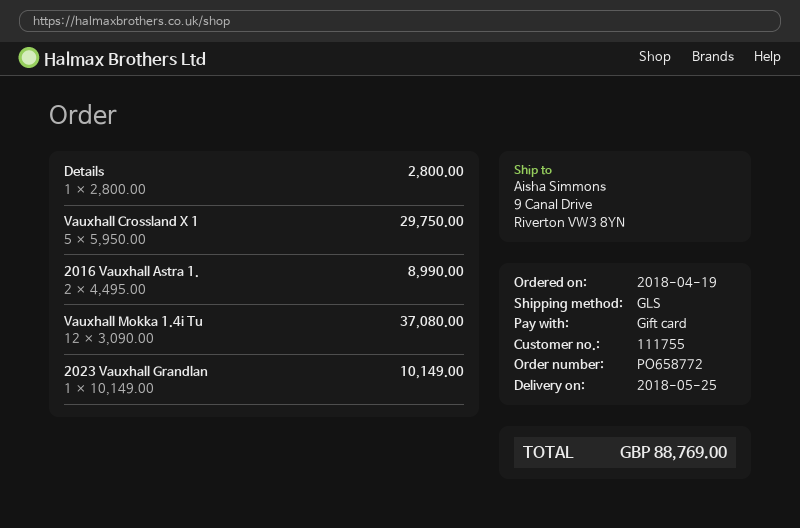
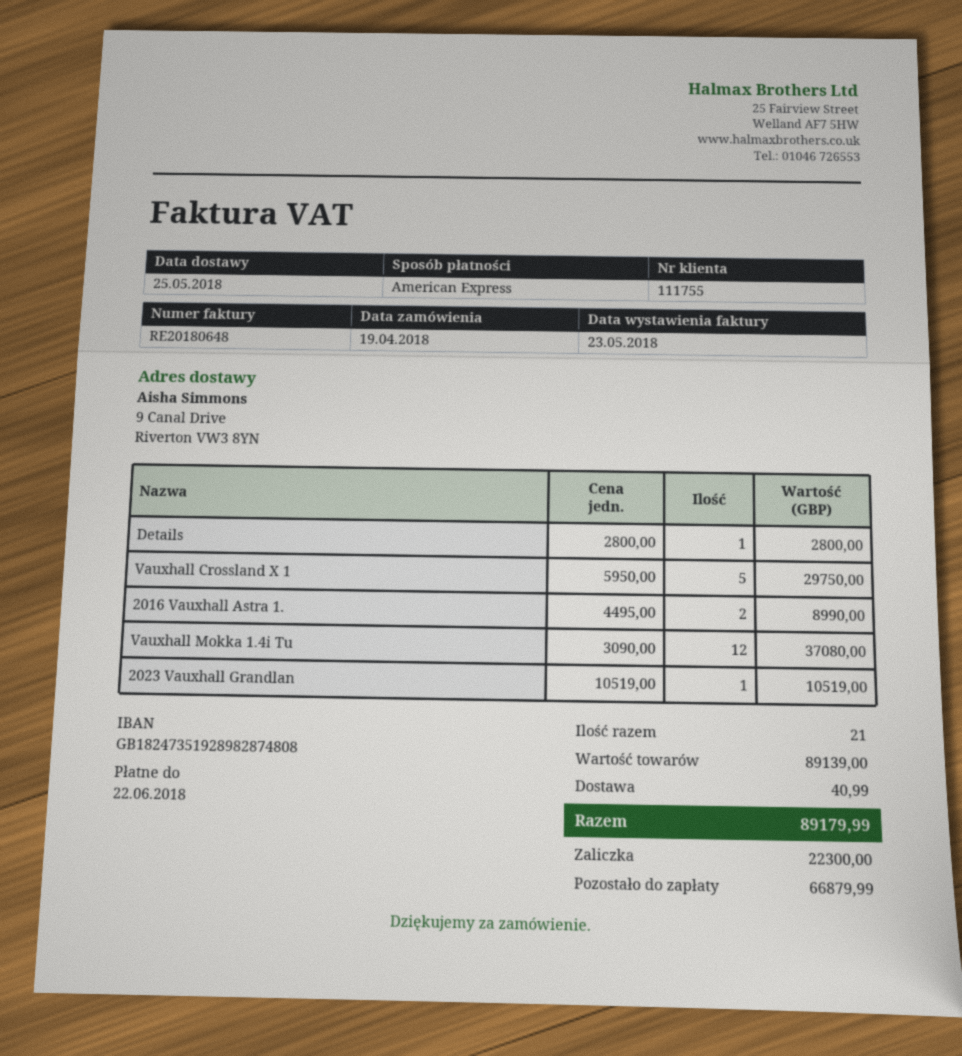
payment method: gift card -> American Express
2023 Vauxhall Grandlan: 1 x 10149.00 = 10149.00 -> 1 x 10519.00 = 10519.00
shipping: none -> 40.99
total: 88769.00 -> 89179.99

